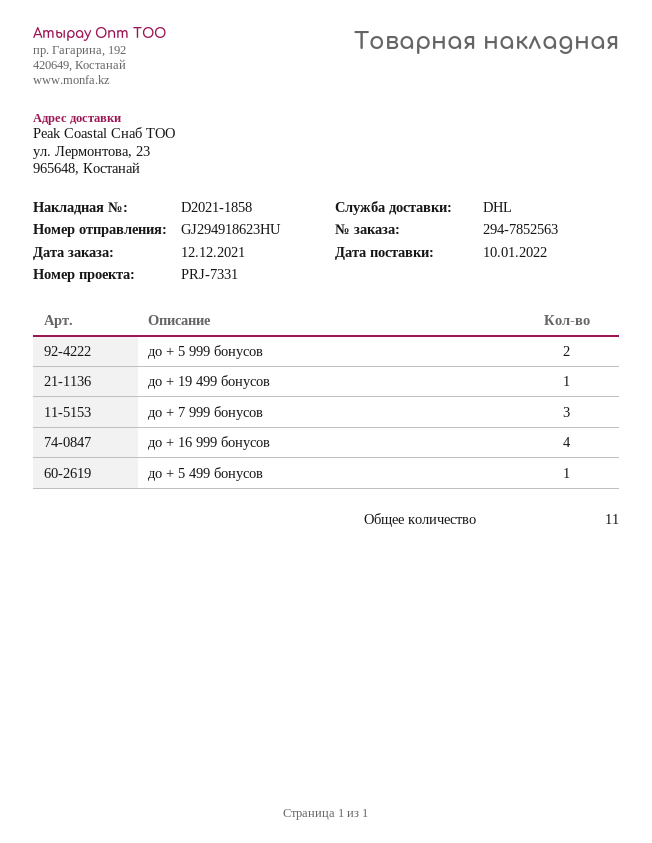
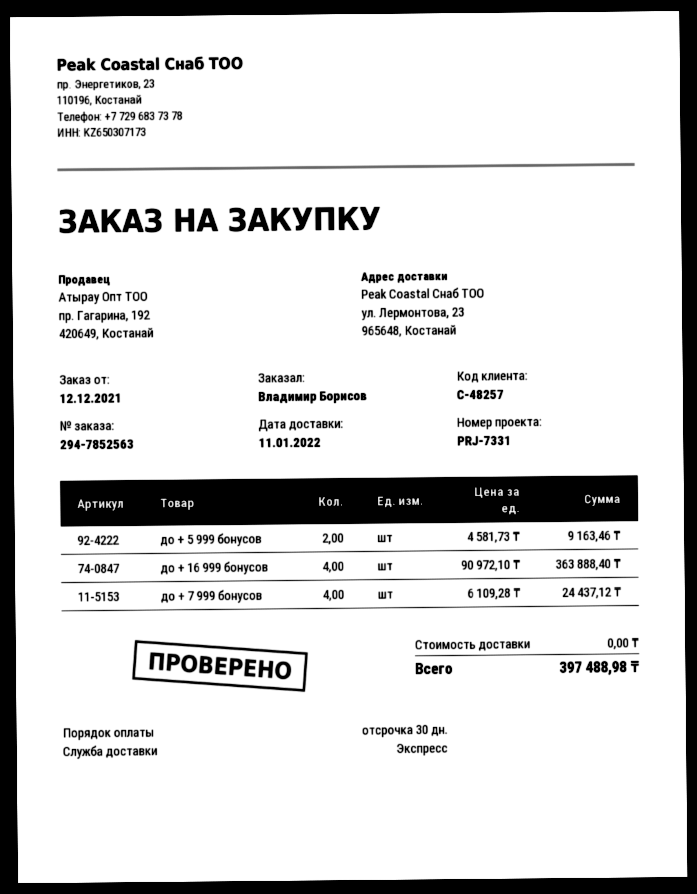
delivery date: 2022-01-10 -> 2022-01-11
shipping method: DHL -> express
до + 19 499 бонусов: 1 -> none
до + 7 999 бонусов: 3 -> 4
до + 5 499 бонусов: 1 -> none

